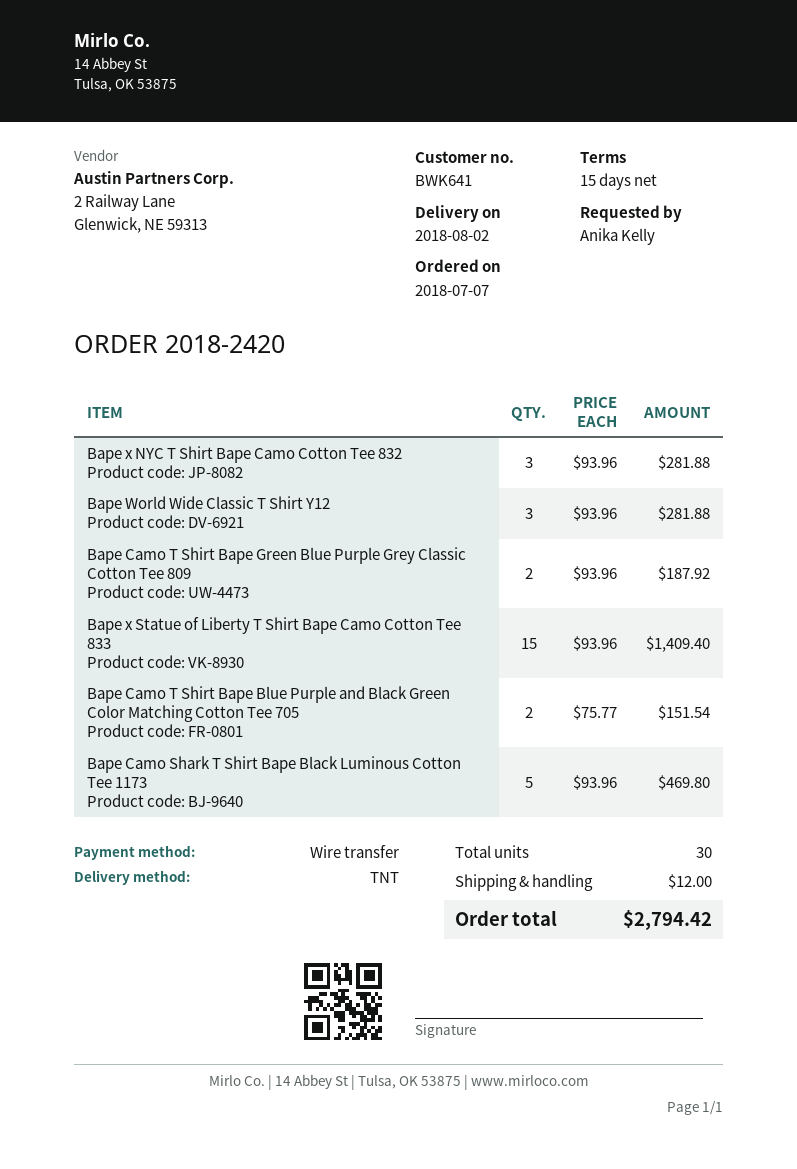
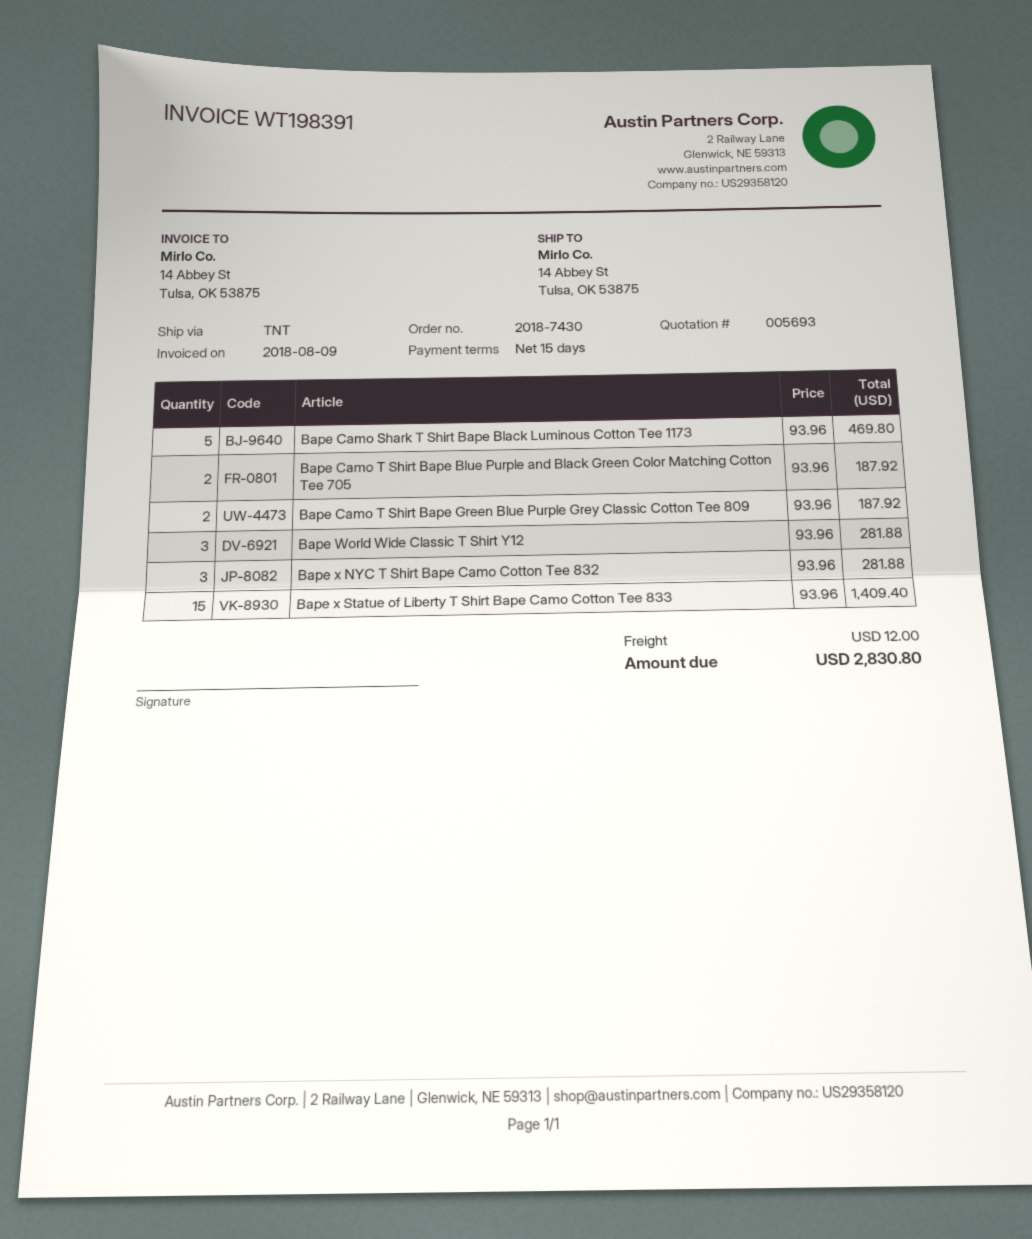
order number: 2018-2420 -> 2018-7430
Bape Camo T Shirt Bape Blue Purple and Black Green Color Matching Cotton Tee 705: 2 x 75.77 = 151.54 -> 2 x 93.96 = 187.92
total: 2794.42 -> 2830.80

